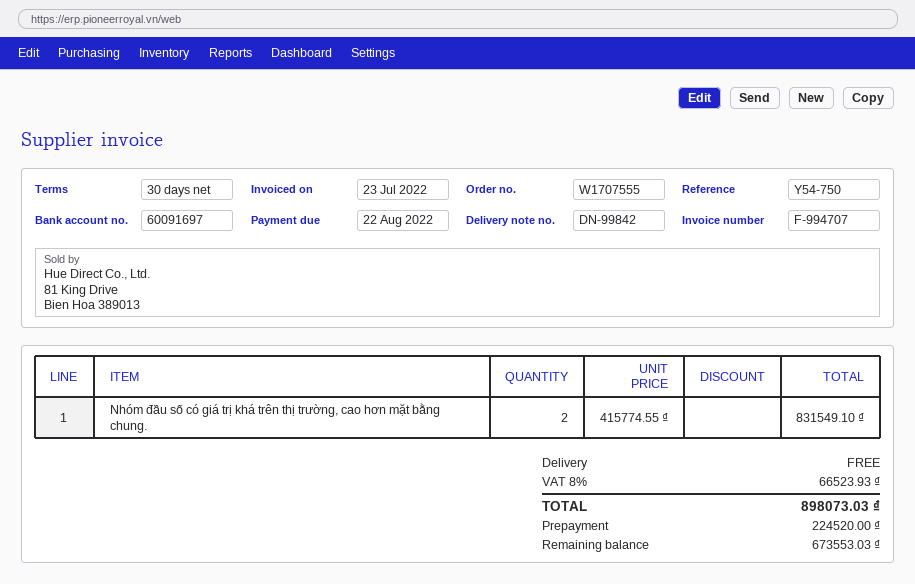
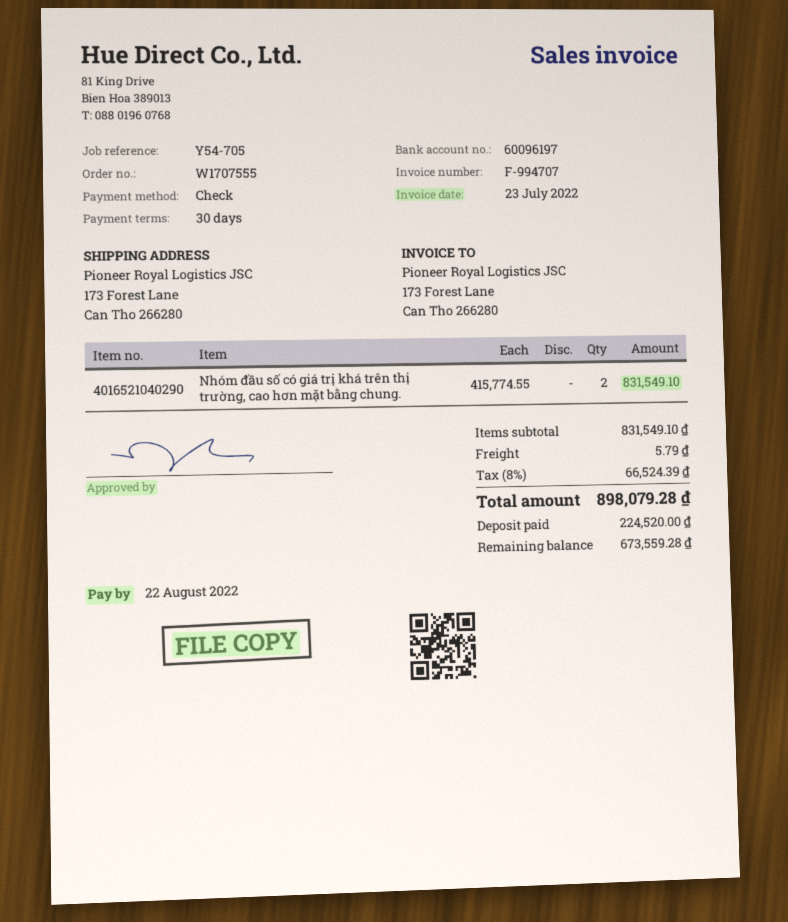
reference: Y54-750 -> Y54-705
bank account: 60091697 -> 60096197
shipping: 0.00 -> 5.79
tax: 8% = 66523.93 -> 8% = 66524.39
total: 898073.03 -> 898079.28
balance: 673553.03 -> 673559.28

